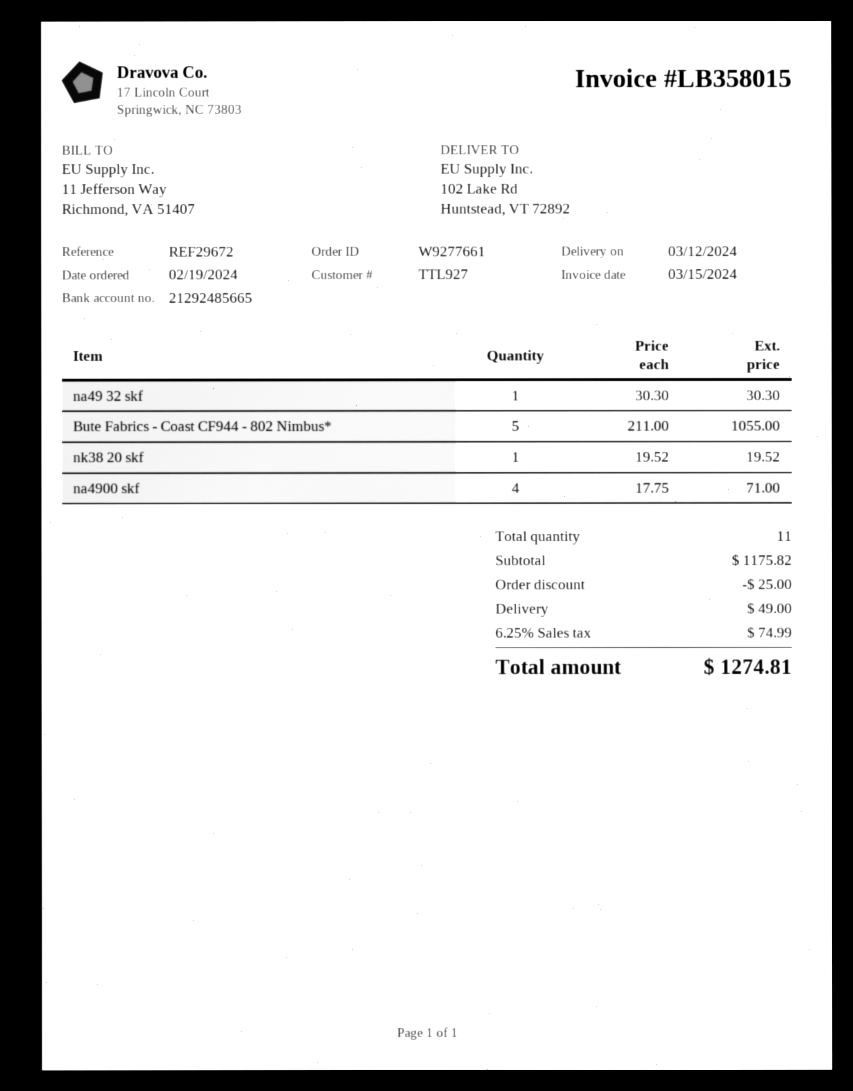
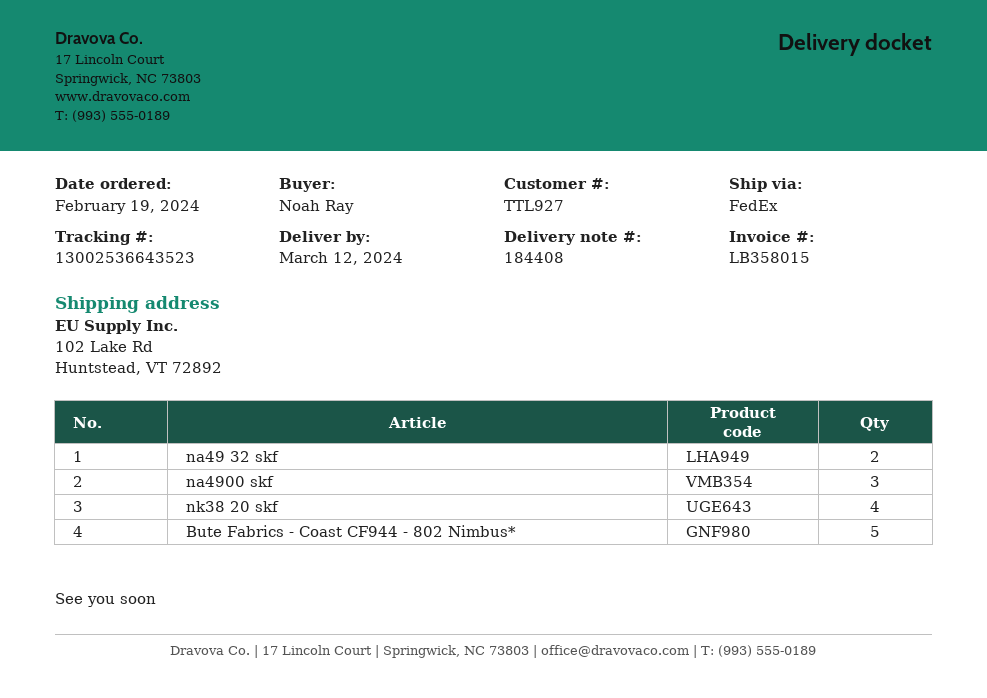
na49 32 skf: 1 -> 2
nk38 20 skf: 1 -> 4
na4900 skf: 4 -> 3

